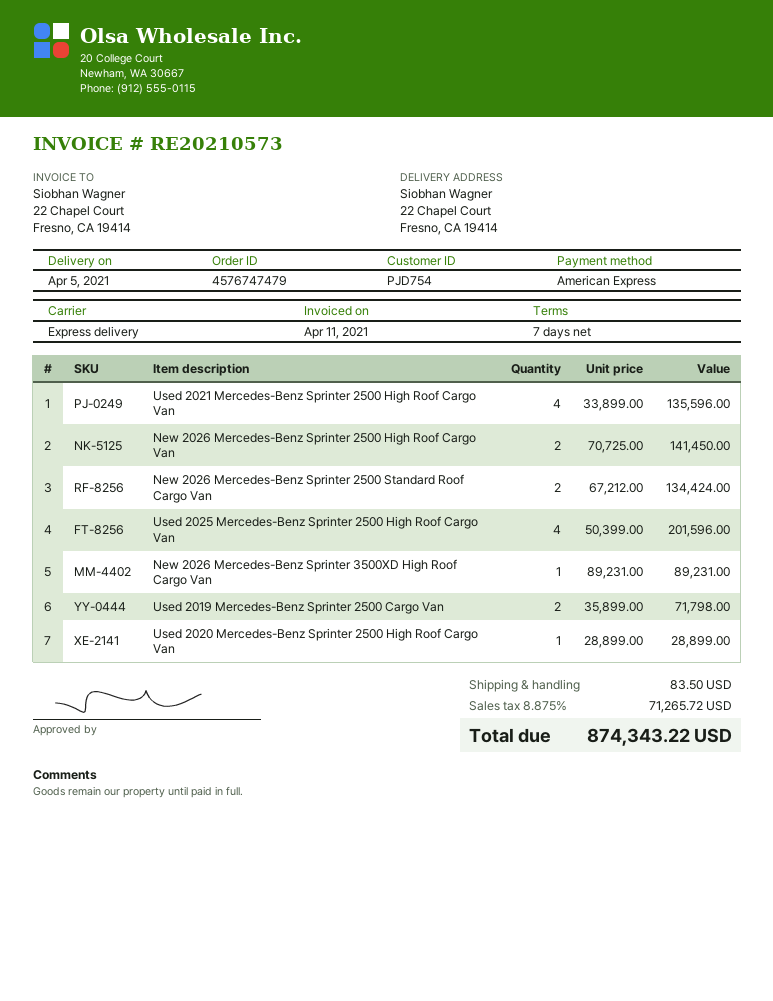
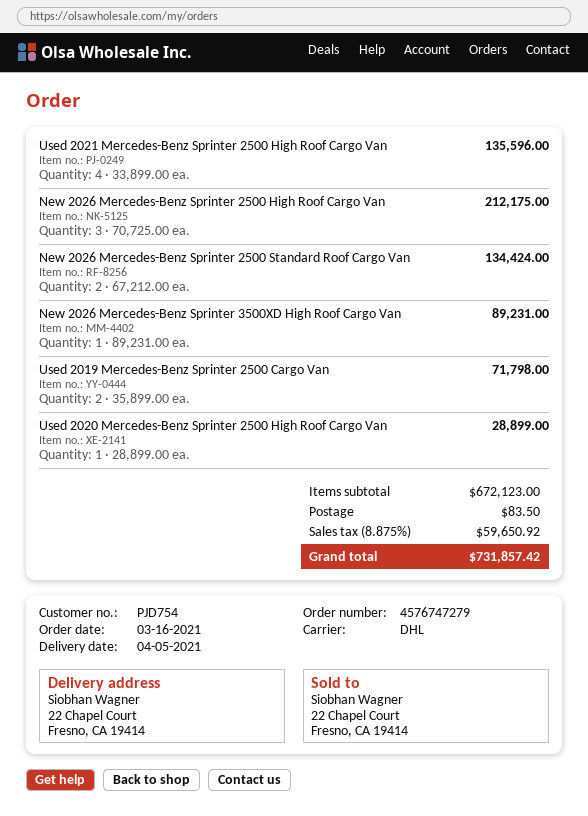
order number: 4576747479 -> 4576747279
shipping method: express -> DHL
New 2026 Mercedes-Benz Sprinter 2500 High Roof Cargo Van: 2 x 70725.00 = 141450.00 -> 3 x 70725.00 = 212175.00
Used 2025 Mercedes-Benz Sprinter 2500 High Roof Cargo Van: 4 x 50399.00 = 201596.00 -> none
tax: 8.875% = 71265.72 -> 8.875% = 59650.92
total: 874343.22 -> 731857.42

